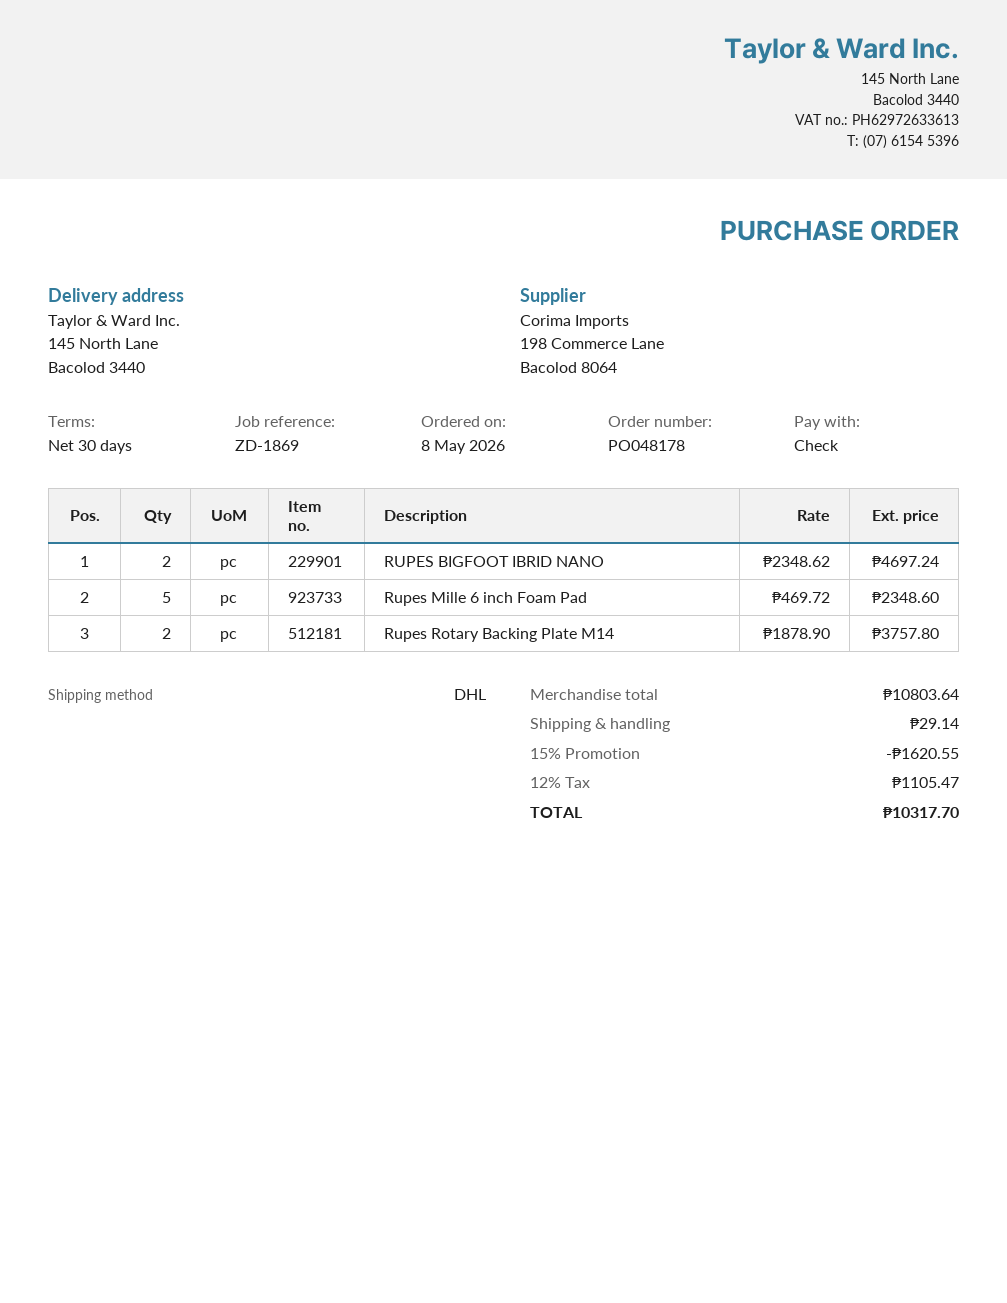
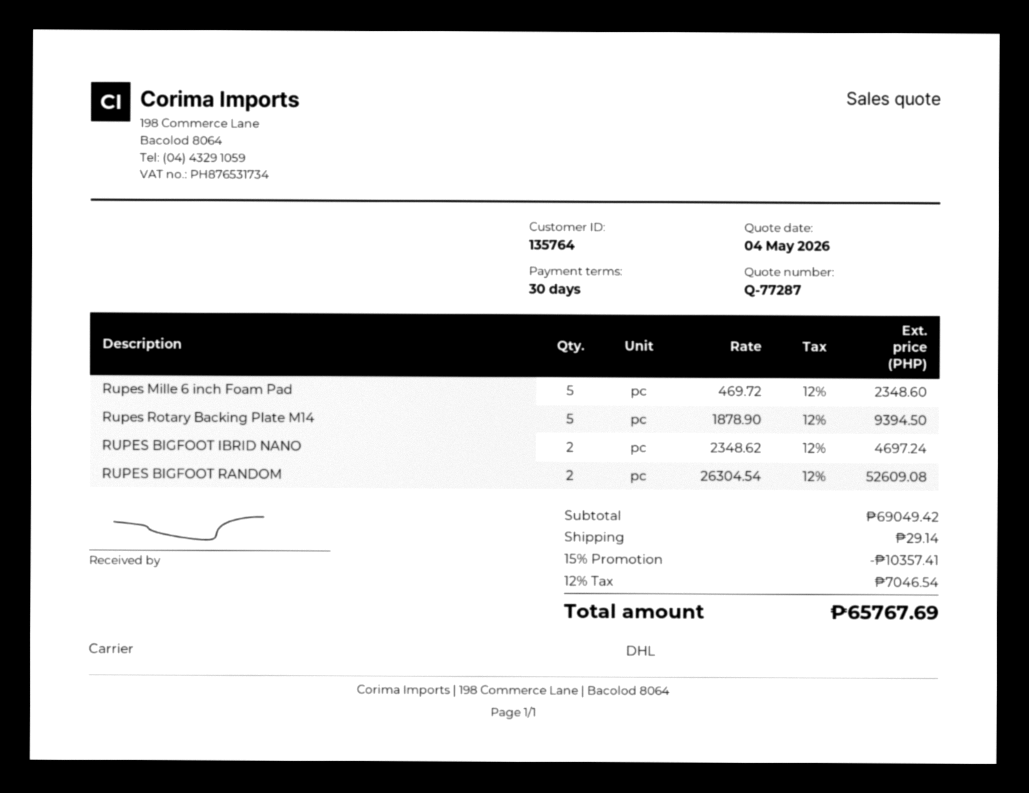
Rupes Rotary Backing Plate M14: 2 x 1878.90 = 3757.80 -> 5 x 1878.90 = 9394.50
RUPES BIGFOOT RANDOM: none -> 2 x 26304.54 = 52609.08
subtotal: 10803.64 -> 69049.42
discount: 15% = 1620.55 -> 15% = 10357.41
tax: 12% = 1105.47 -> 12% = 7046.54
total: 10317.70 -> 65767.69

